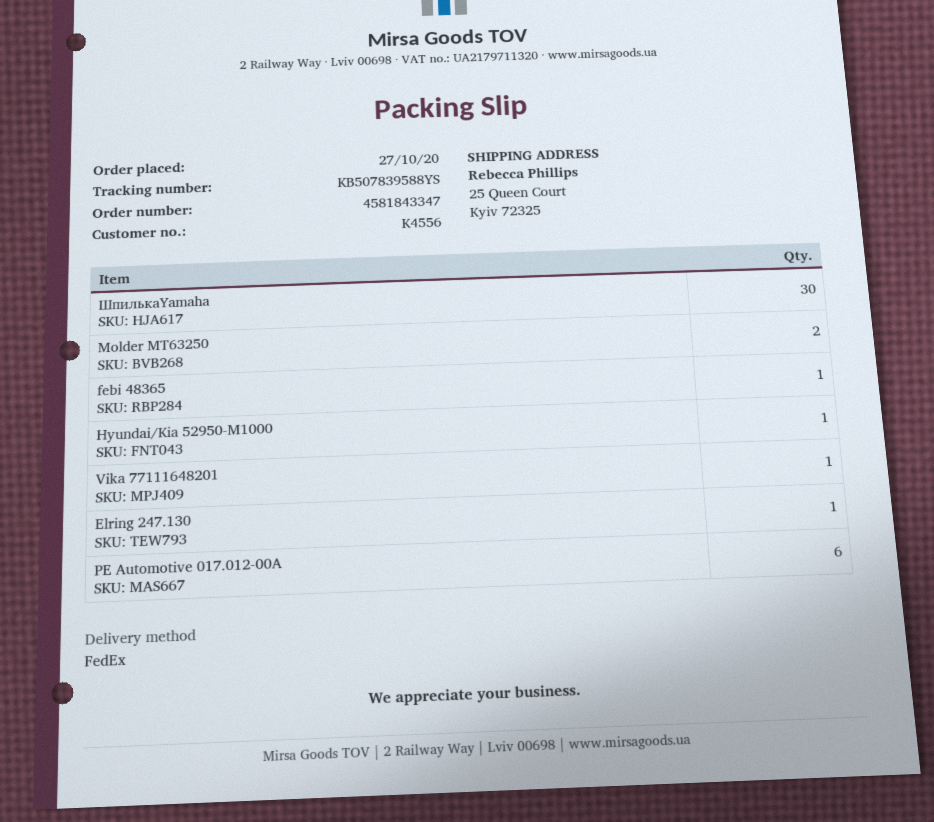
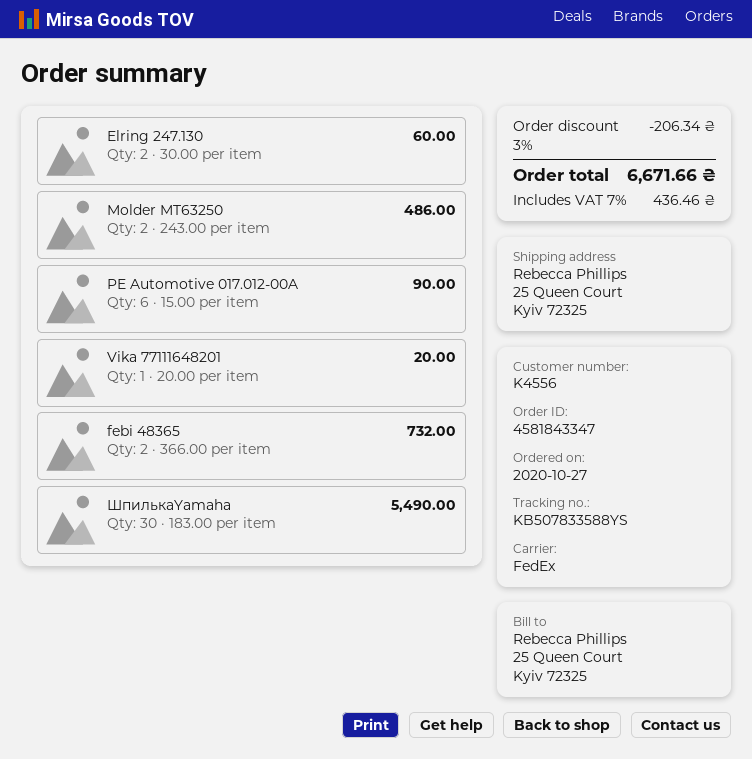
tracking number: KB507839588YS -> KB507833588YS
febi 48365: 1 -> 2
Hyundai/Kia 52950-M1000: 1 -> none
Elring 247.130: 1 -> 2

